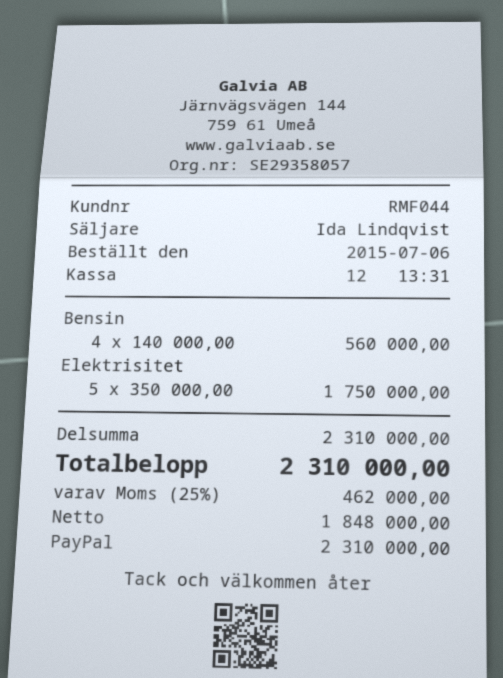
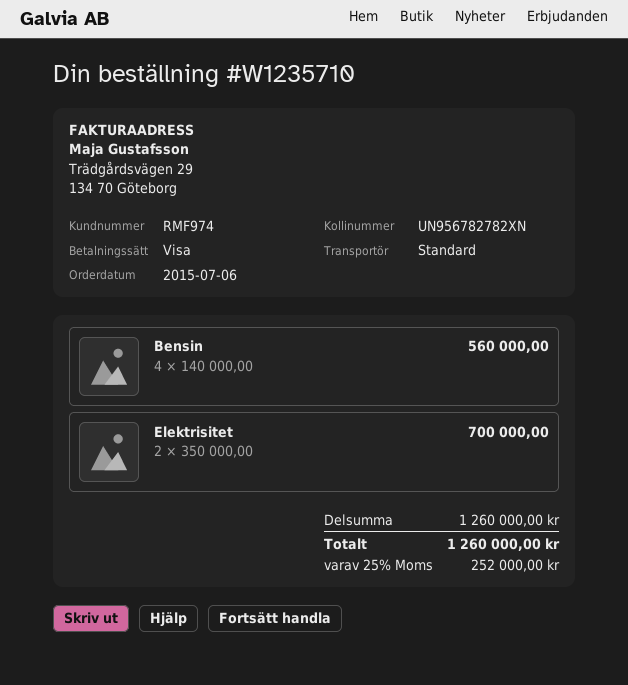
customer number: RMF044 -> RMF974
payment method: PayPal -> Visa
Elektrisitet: 5 x 350000.00 = 1750000.00 -> 2 x 350000.00 = 700000.00
subtotal: 2310000.00 -> 1260000.00
tax: 25% = 462000.00 -> 25% = 252000.00
total: 2310000.00 -> 1260000.00

